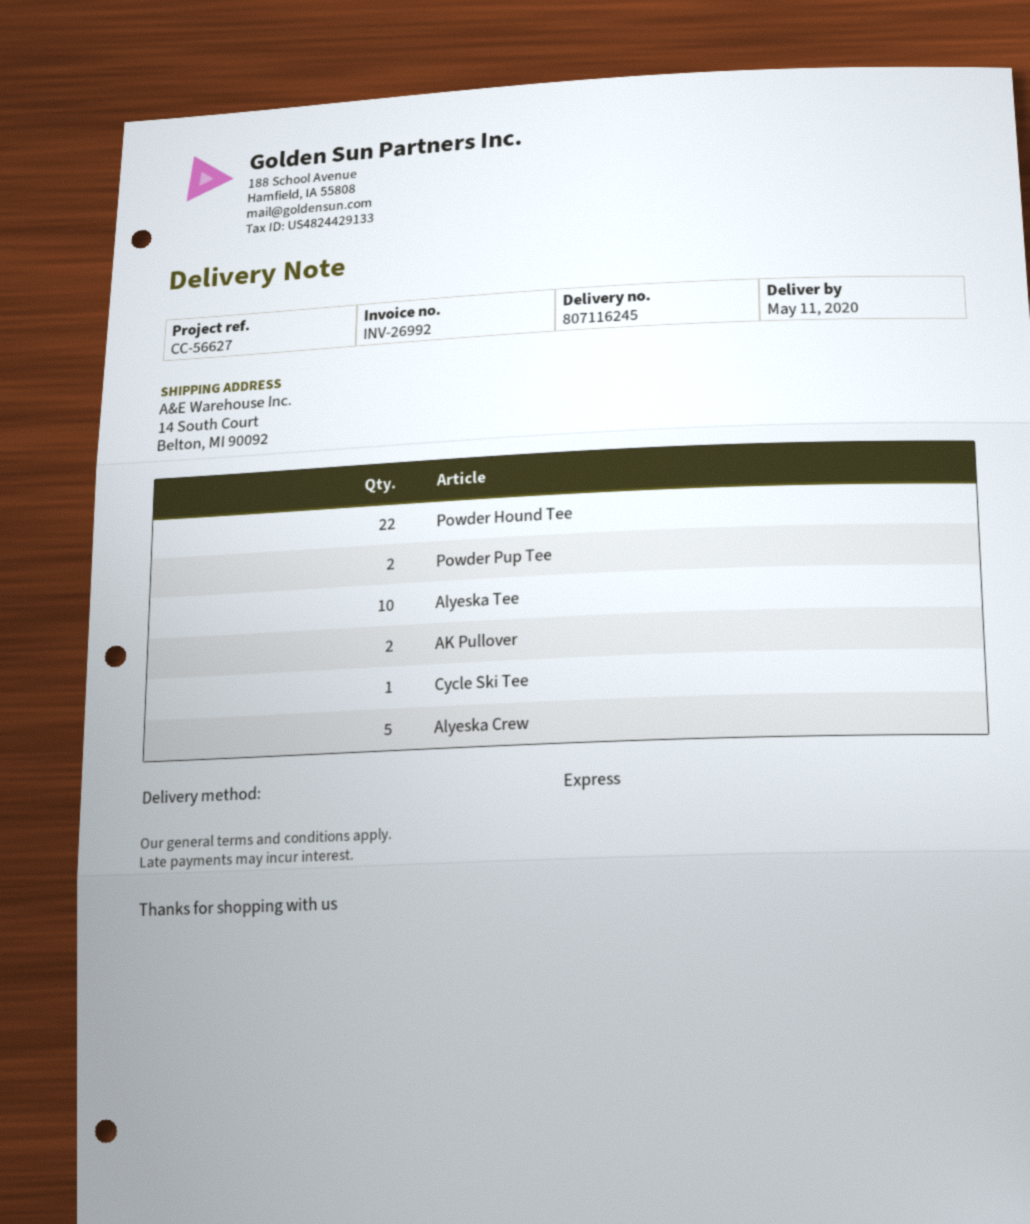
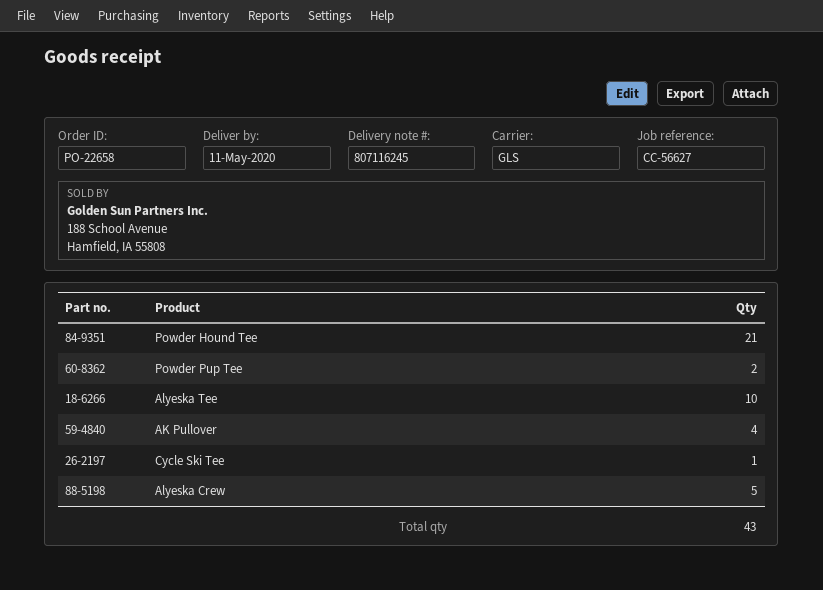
shipping method: express -> GLS
Powder Hound Tee: 22 -> 21
AK Pullover: 2 -> 4

